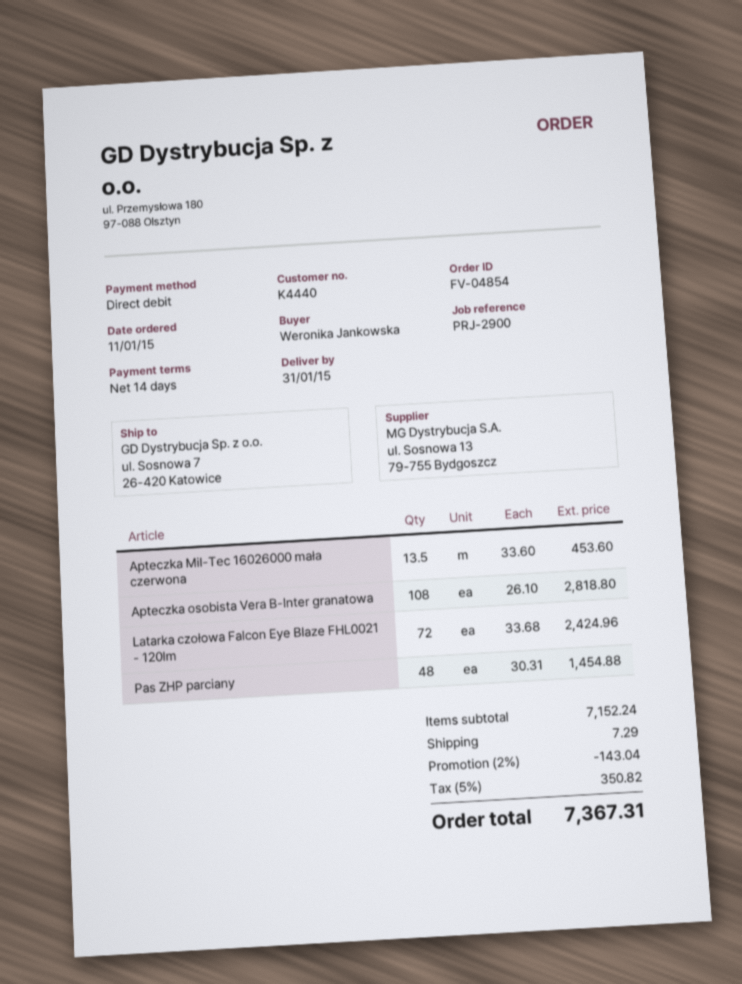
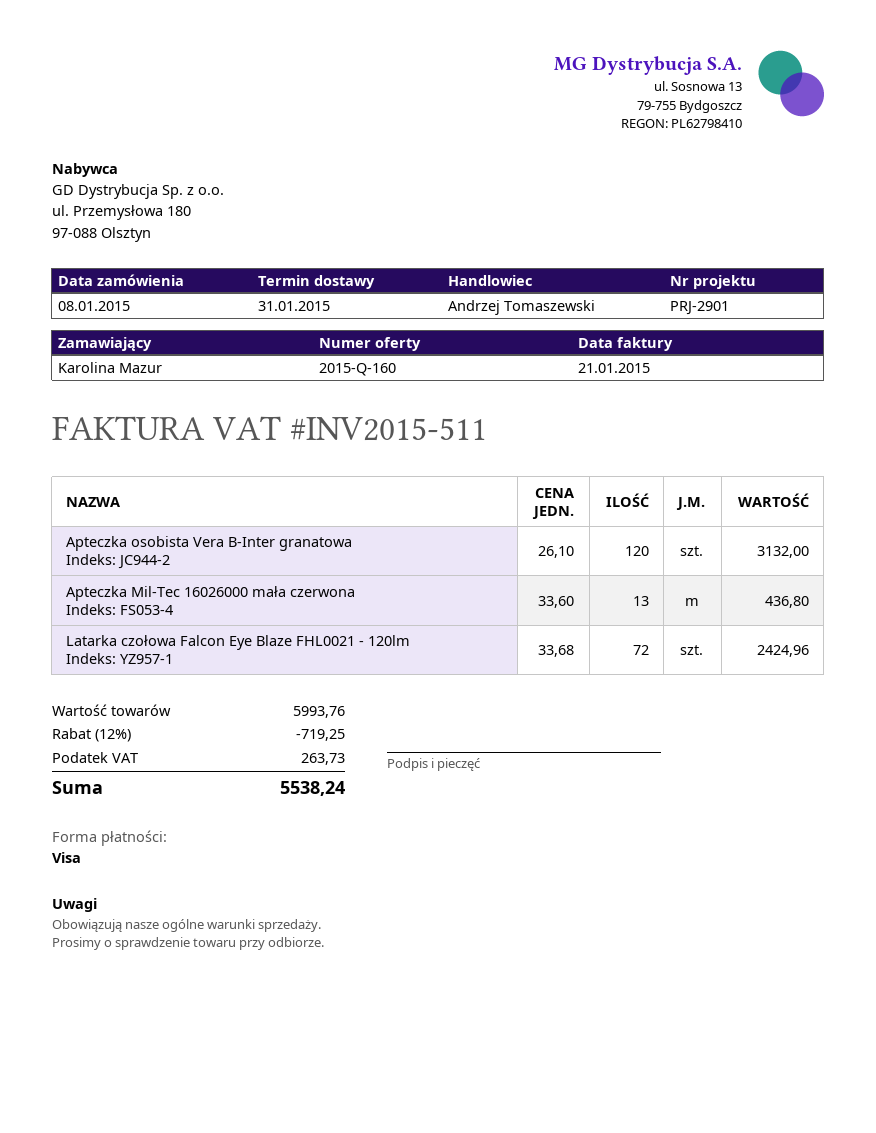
order date: 2015-01-11 -> 2015-01-08
reference: PRJ-2900 -> PRJ-2901
ordered by: Weronika Jankowska -> Karolina Mazur
payment method: direct debit -> Visa
Apteczka Mil-Tec 16026000 mała czerwona: 13.5 x 33.60 = 453.60 -> 13 x 33.60 = 436.80
Apteczka osobista Vera B-Inter granatowa: 108 x 26.10 = 2818.80 -> 120 x 26.10 = 3132.00
Pas ZHP parciany: 48 x 30.31 = 1454.88 -> none
subtotal: 7152.24 -> 5993.76
discount: 2% = 143.04 -> 12% = 719.25
shipping: 7.29 -> none
tax: 350.82 -> 263.73
total: 7367.31 -> 5538.24

